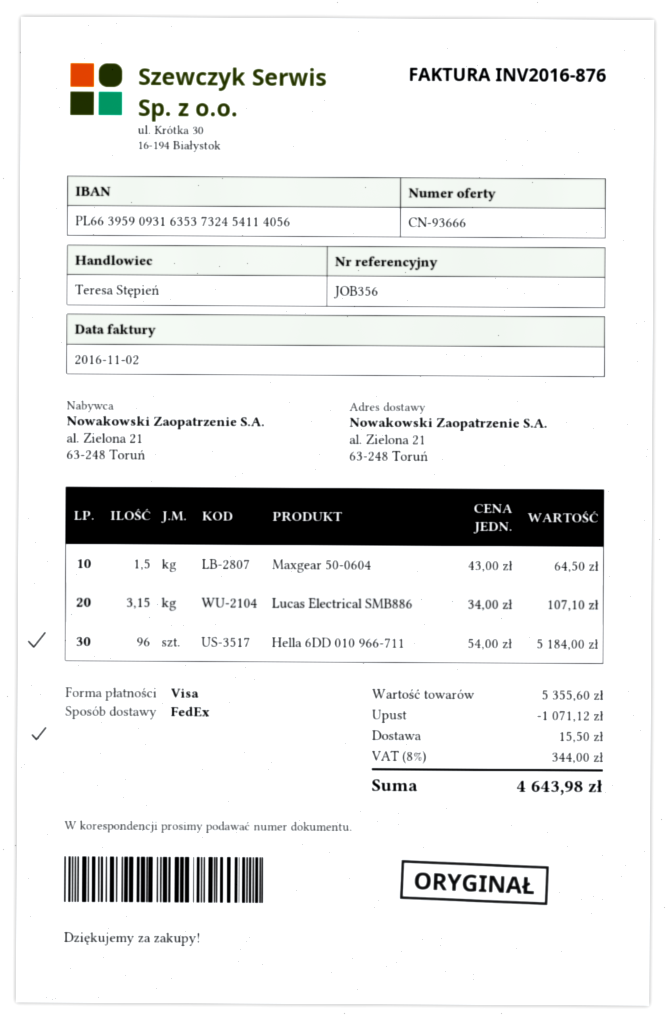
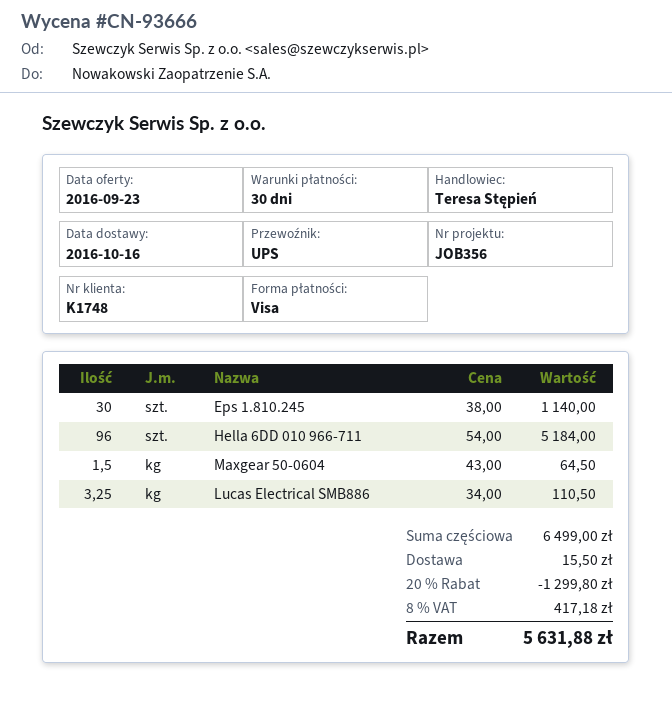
shipping method: FedEx -> UPS
Lucas Electrical SMB886: 3.15 x 34.00 = 107.10 -> 3.25 x 34.00 = 110.50
Eps 1.810.245: none -> 30 x 38.00 = 1140.00
subtotal: 5355.60 -> 6499.00
discount: 1071.12 -> 1299.80
tax: 8% = 344.00 -> 8% = 417.18
total: 4643.98 -> 5631.88

